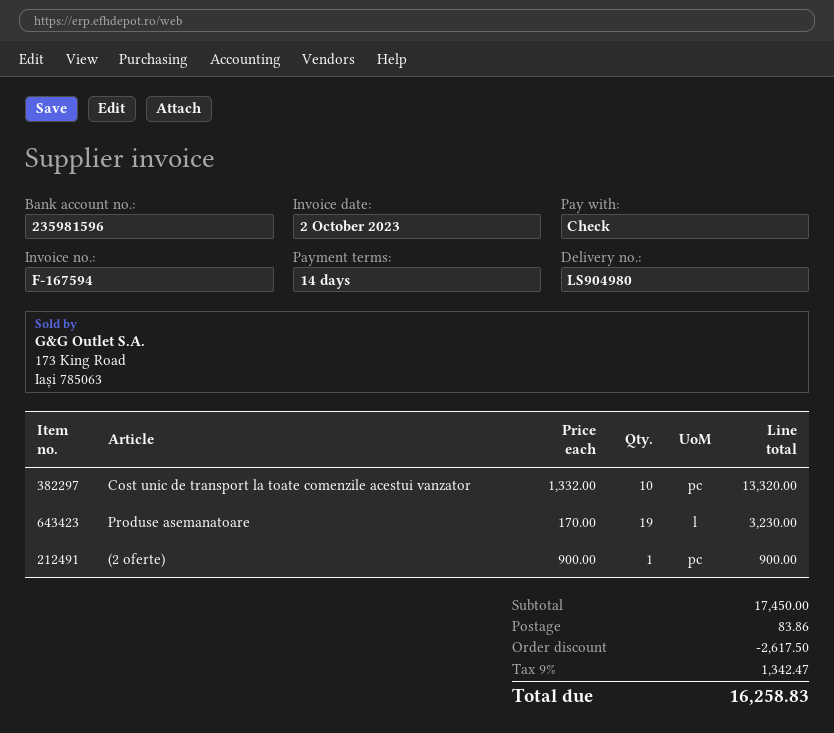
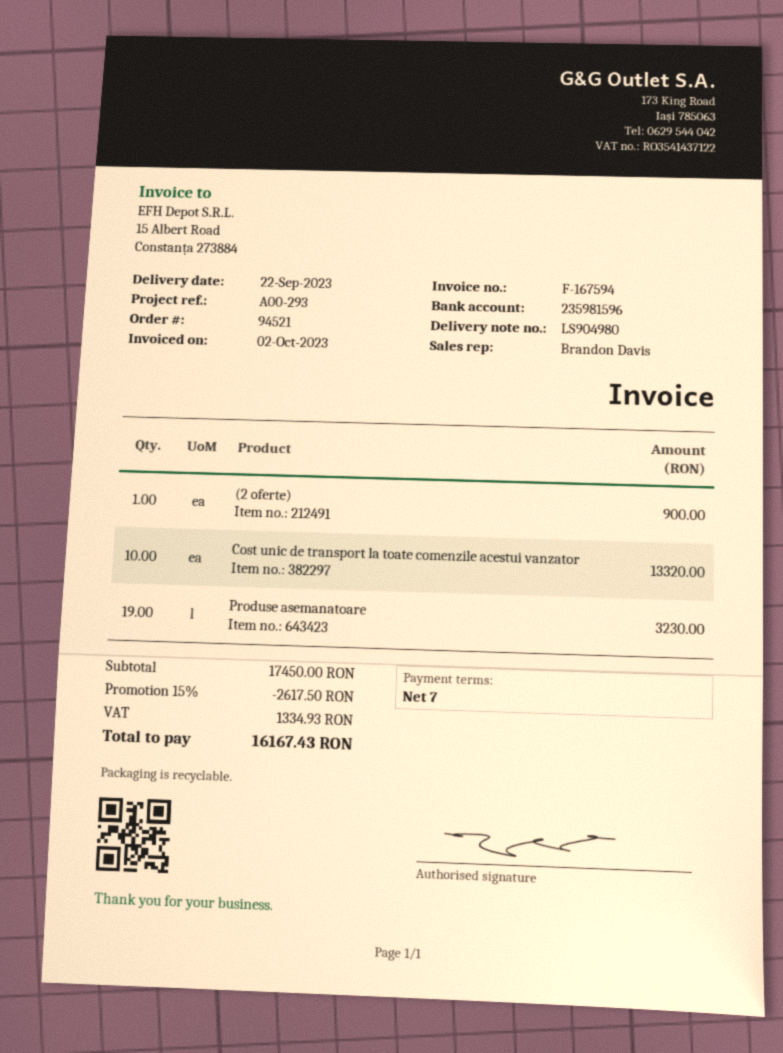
payment terms: 14 days -> 7 days
shipping: 83.86 -> none
tax: 1342.47 -> 1334.93
total: 16258.83 -> 16167.43

